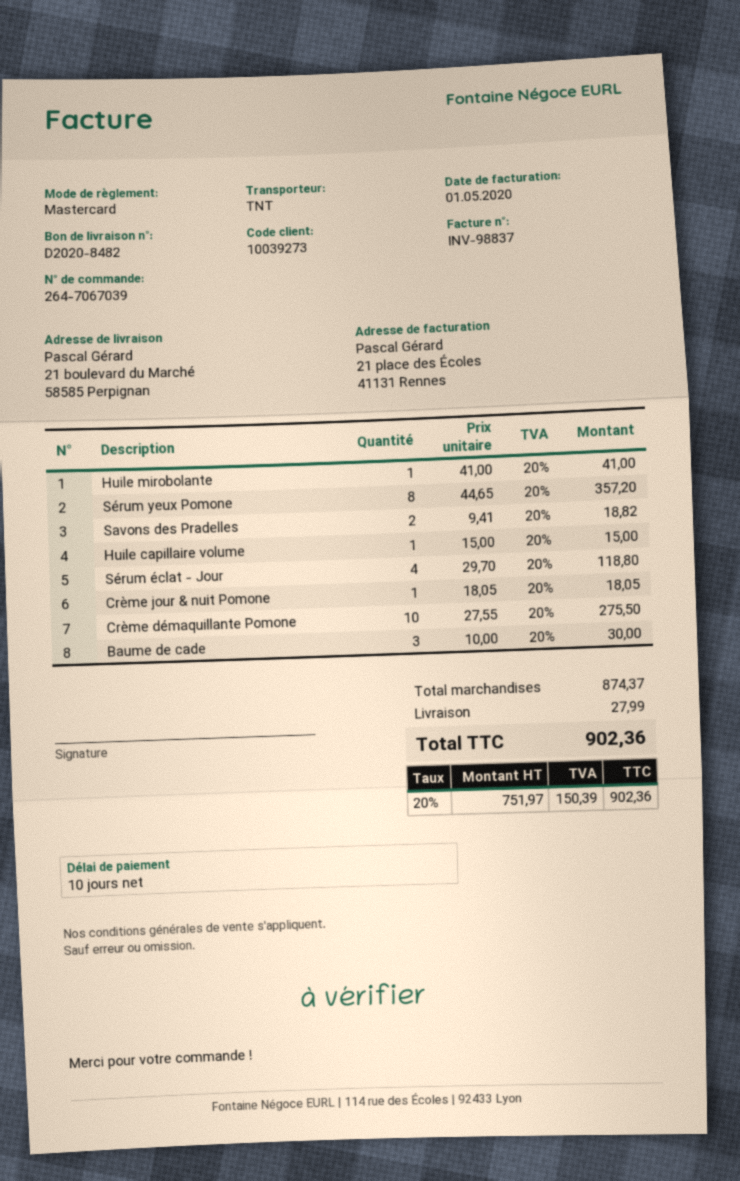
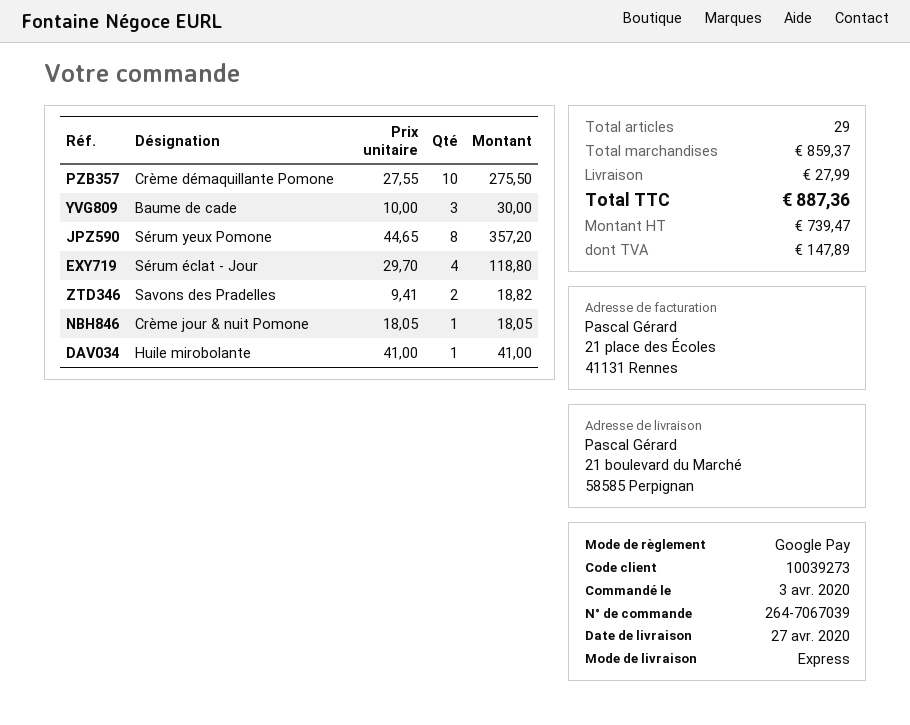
payment method: Mastercard -> Google Pay
shipping method: TNT -> express
Huile capillaire volume: 1 x 15.00 = 15.00 -> none
subtotal: 874.37 -> 859.37
net: 751.97 -> 739.47
tax: 150.39 -> 147.89
total: 902.36 -> 887.36

